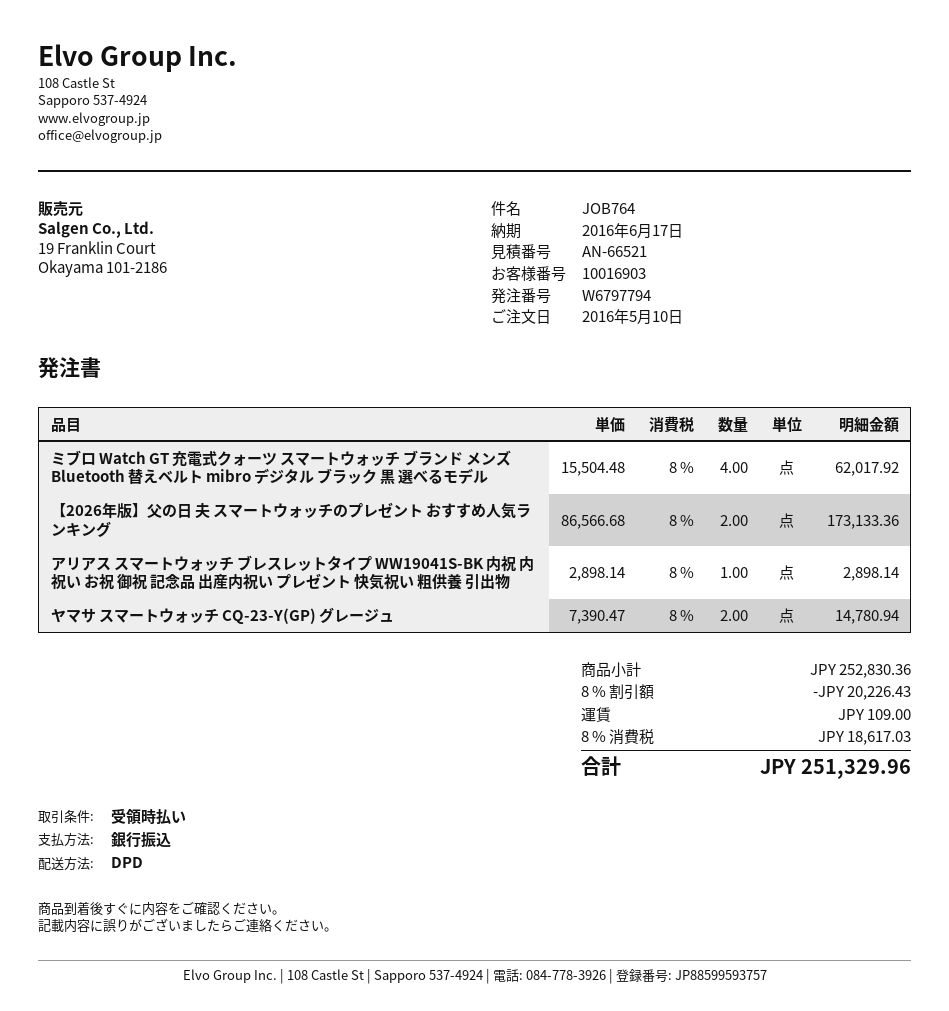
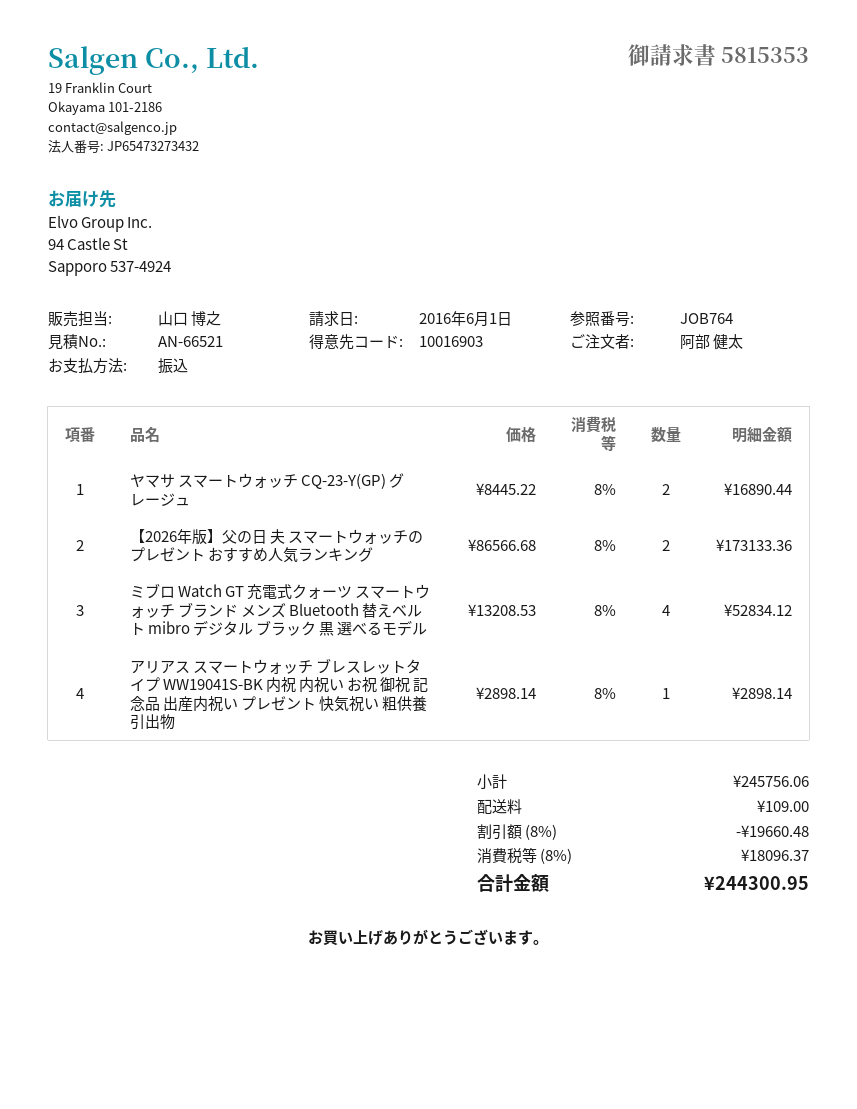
ミブロ Watch GT 充電式クォーツ スマートウォッチ ブランド メンズ Bluetooth 替えベルト mibro デジタル ブラック 黒 選べるモデル: 4 x 15504.48 = 62017.92 -> 4 x 13208.53 = 52834.12
ヤマサ スマートウォッチ CQ-23-Y(GP) グレージュ: 2 x 7390.47 = 14780.94 -> 2 x 8445.22 = 16890.44
subtotal: 252830.36 -> 245756.06
discount: 8% = 20226.43 -> 8% = 19660.48
tax: 8% = 18617.03 -> 8% = 18096.37
total: 251329.96 -> 244300.95

